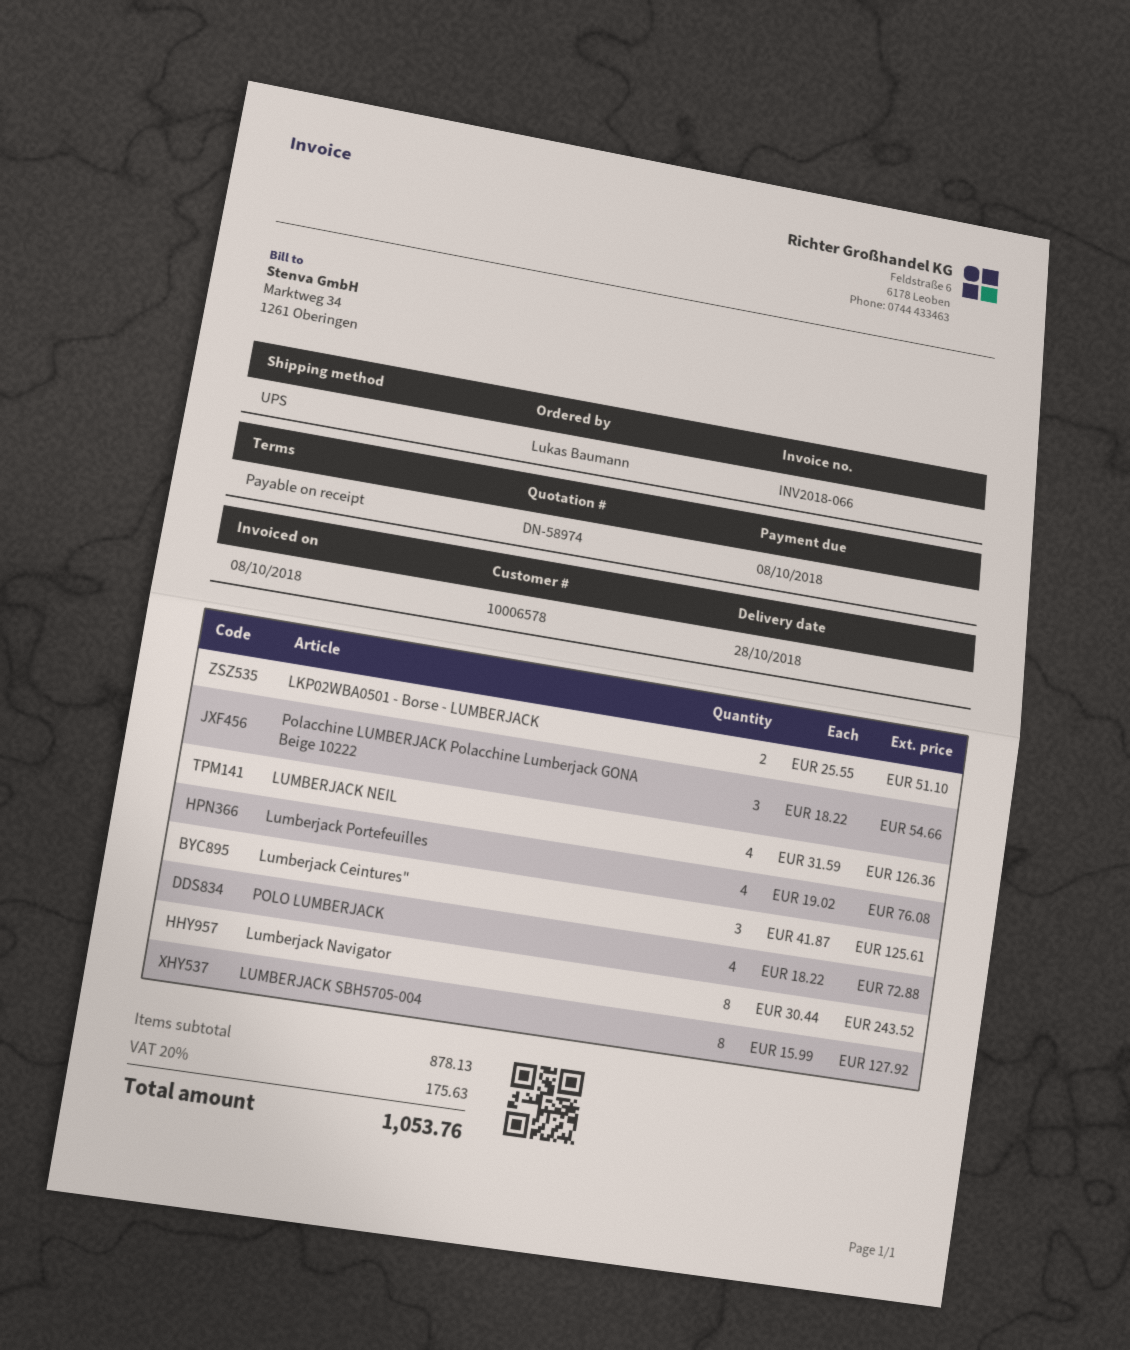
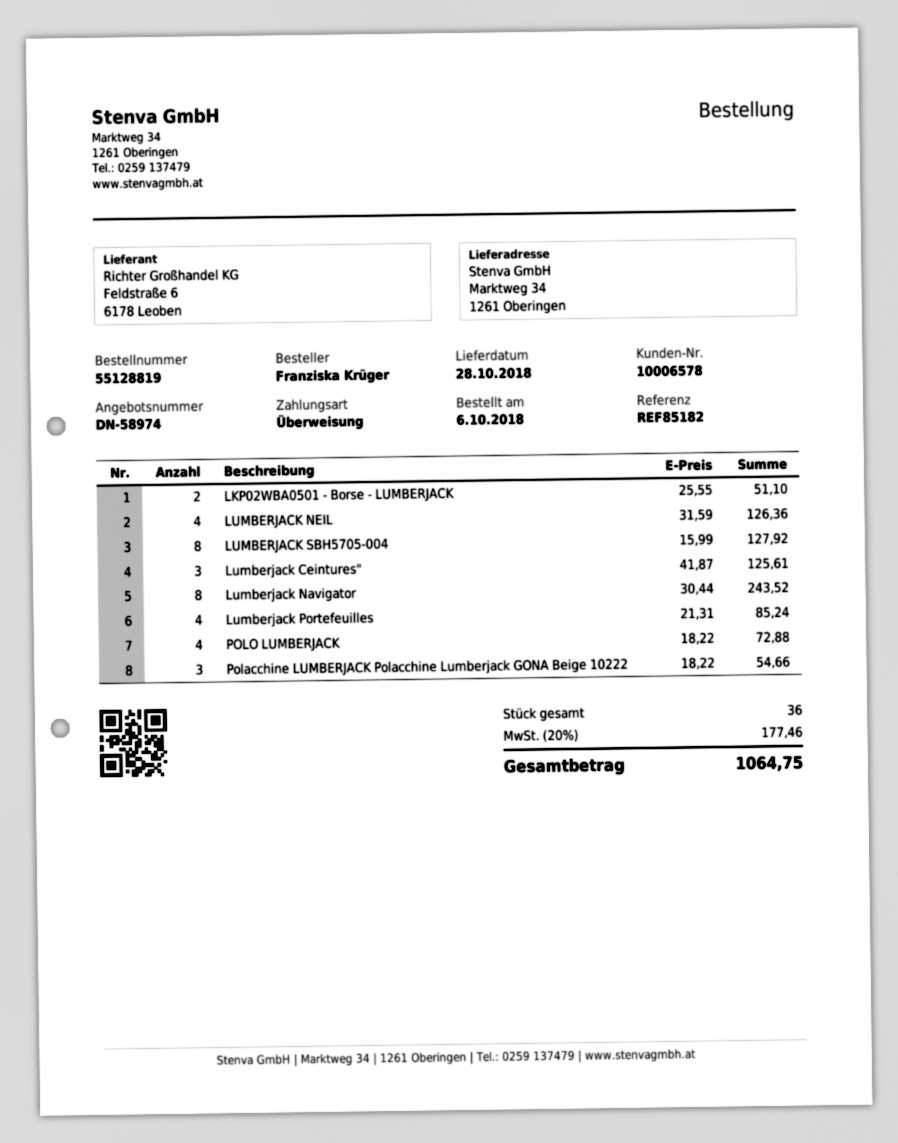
ordered by: Lukas Baumann -> Franziska Krüger
Lumberjack Portefeuilles: 4 x 19.02 = 76.08 -> 4 x 21.31 = 85.24
tax: 20% = 175.63 -> 20% = 177.46
total: 1053.76 -> 1064.75

